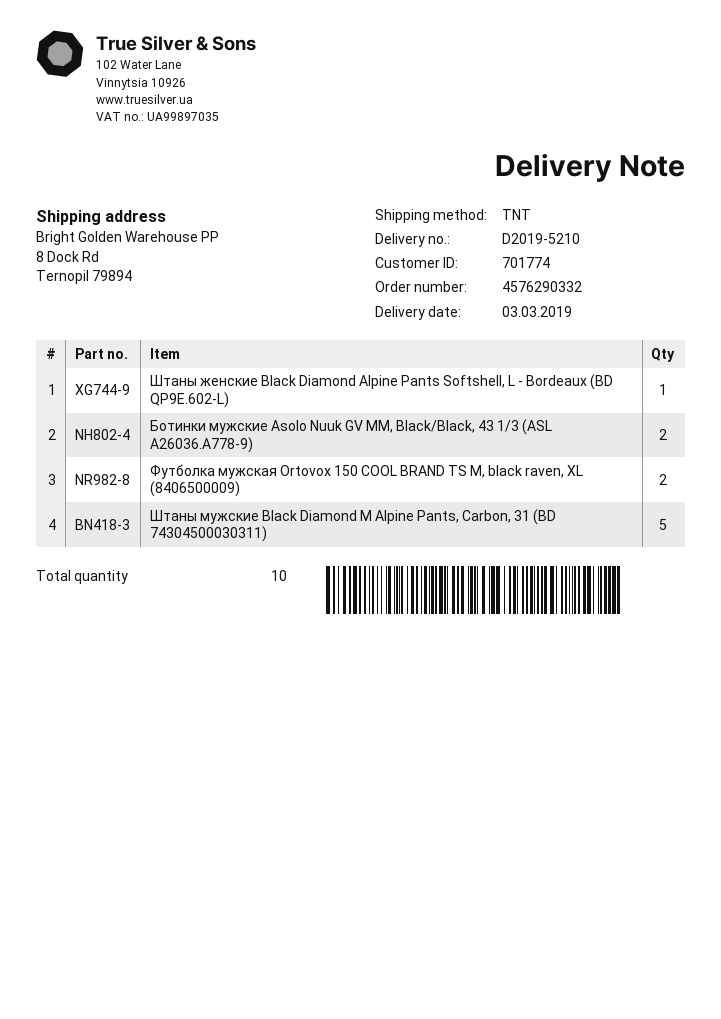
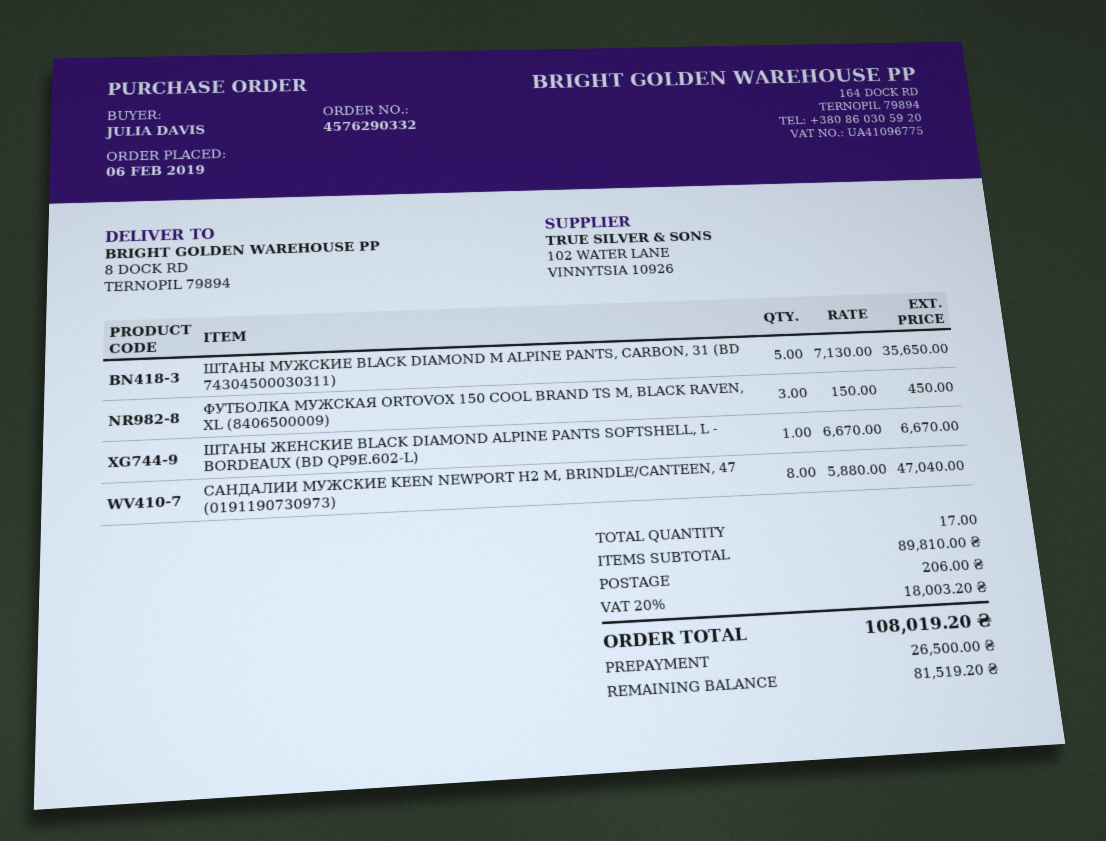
Ботинки мужские Asolo Nuuk GV MM, Black/Black, 43 1/3 (ASL A26036.A778-9): 2 -> none
Футболка мужская Ortovox 150 COOL BRAND TS M, black raven, XL (8406500009): 2 -> 3
САНДАЛИИ МУЖСКИЕ KEEN NEWPORT H2 M, BRINDLE/CANTEEN, 47 (0191190730973): none -> 8
total quantity: 10 -> 17

